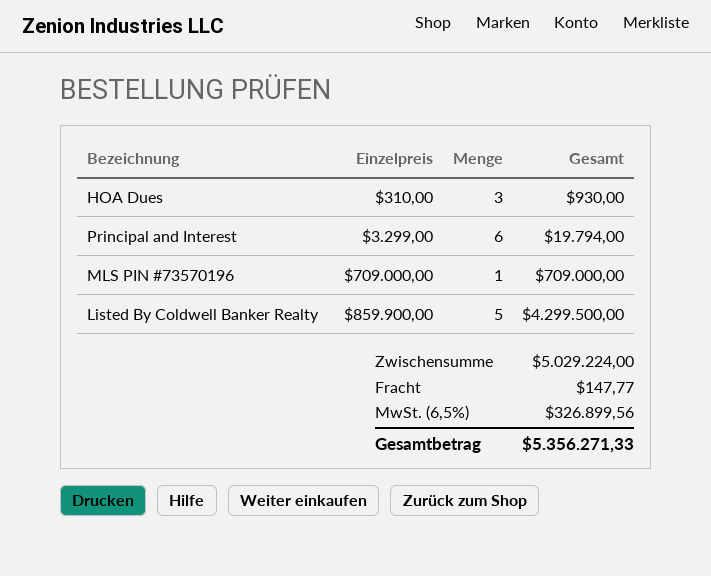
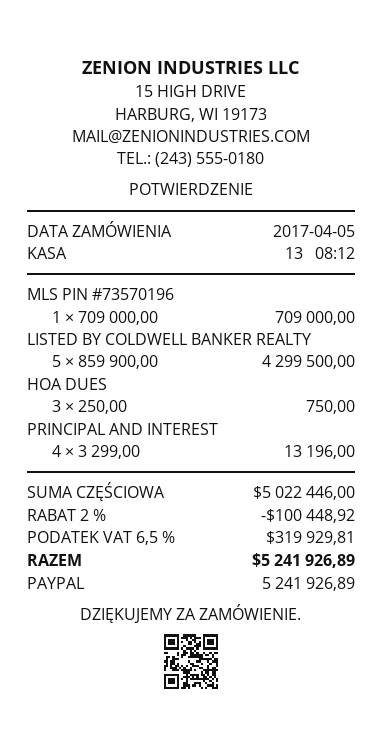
HOA Dues: 3 x 310.00 = 930.00 -> 3 x 250.00 = 750.00
Principal and Interest: 6 x 3299.00 = 19794.00 -> 4 x 3299.00 = 13196.00
subtotal: 5029224.00 -> 5022446.00
discount: none -> 2% = 100448.92
shipping: 147.77 -> none
tax: 6.5% = 326899.56 -> 6.5% = 319929.81
total: 5356271.33 -> 5241926.89

